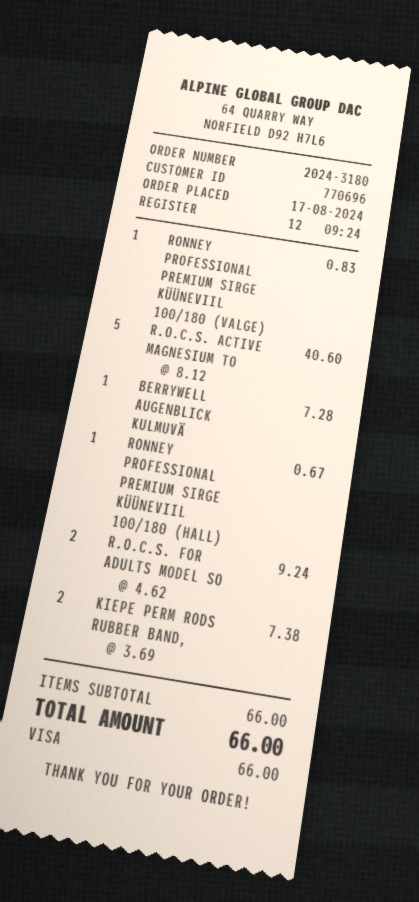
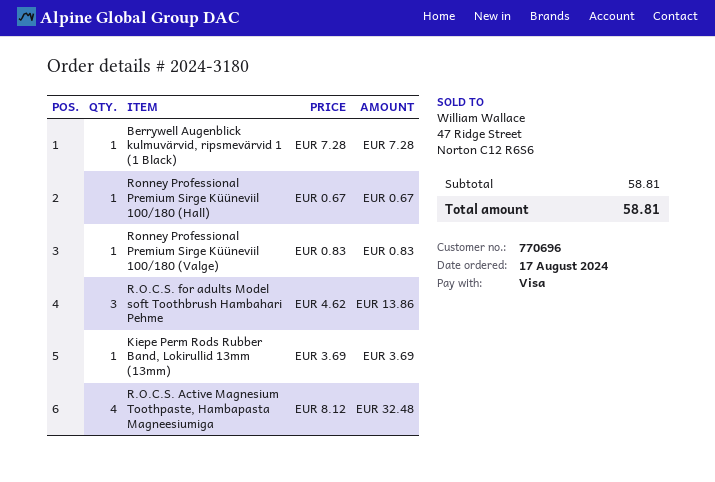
R.O.C.S. ACTIVE MAGNESIUM TO: 5 x 8.12 = 40.60 -> 4 x 8.12 = 32.48
R.O.C.S. FOR ADULTS MODEL SO: 2 x 4.62 = 9.24 -> 3 x 4.62 = 13.86
KIEPE PERM RODS RUBBER BAND,: 2 x 3.69 = 7.38 -> 1 x 3.69 = 3.69
subtotal: 66.00 -> 58.81
total: 66.00 -> 58.81

